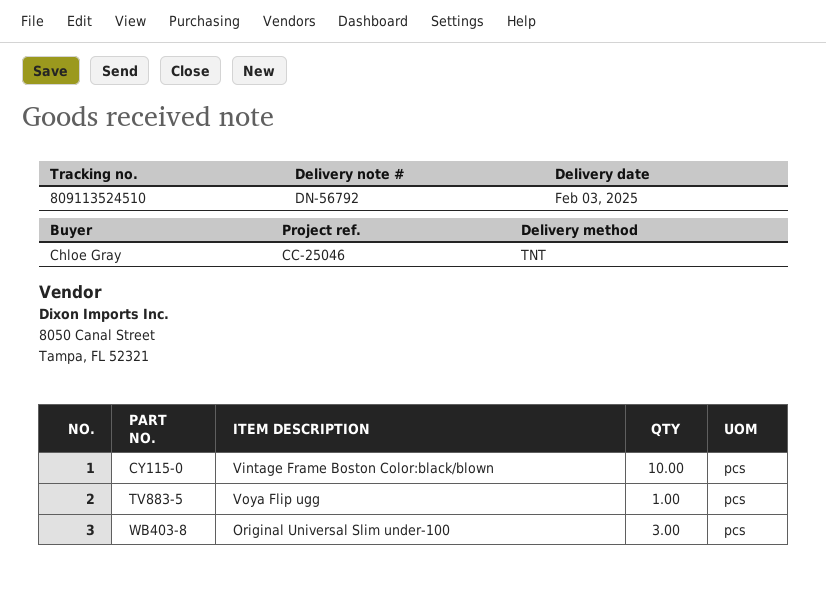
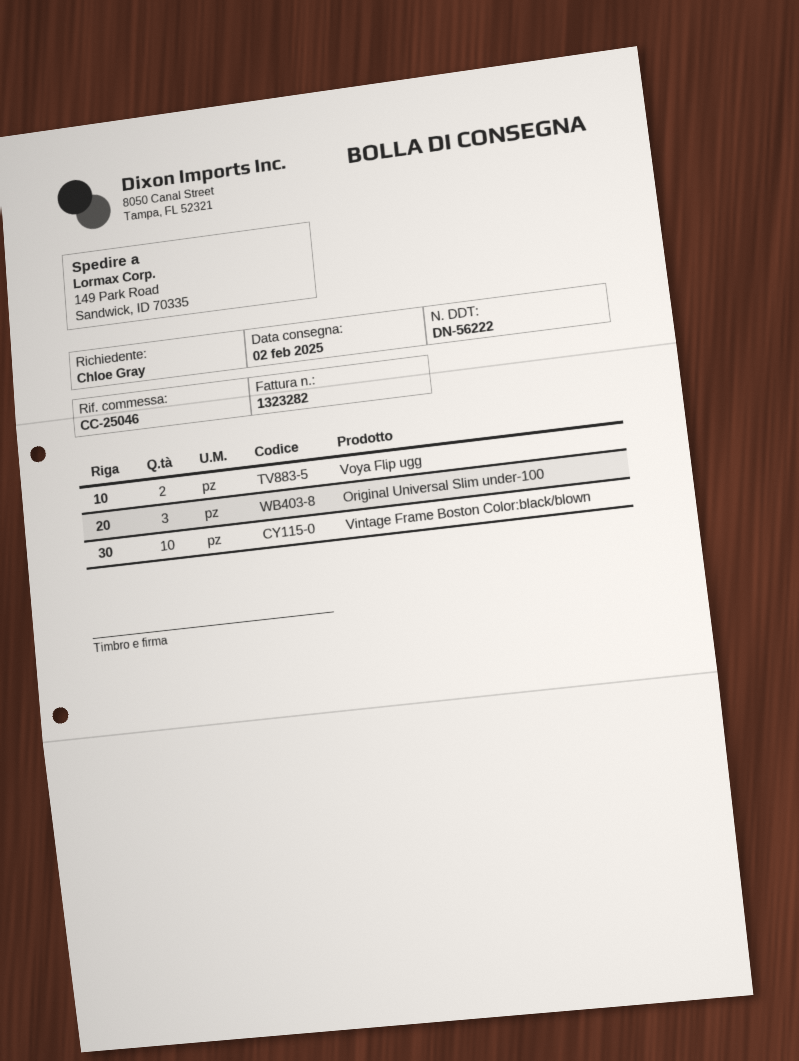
delivery note number: DN-56792 -> DN-56222
delivery date: 2025-02-03 -> 2025-02-02
Voya Flip ugg: 1 -> 2

